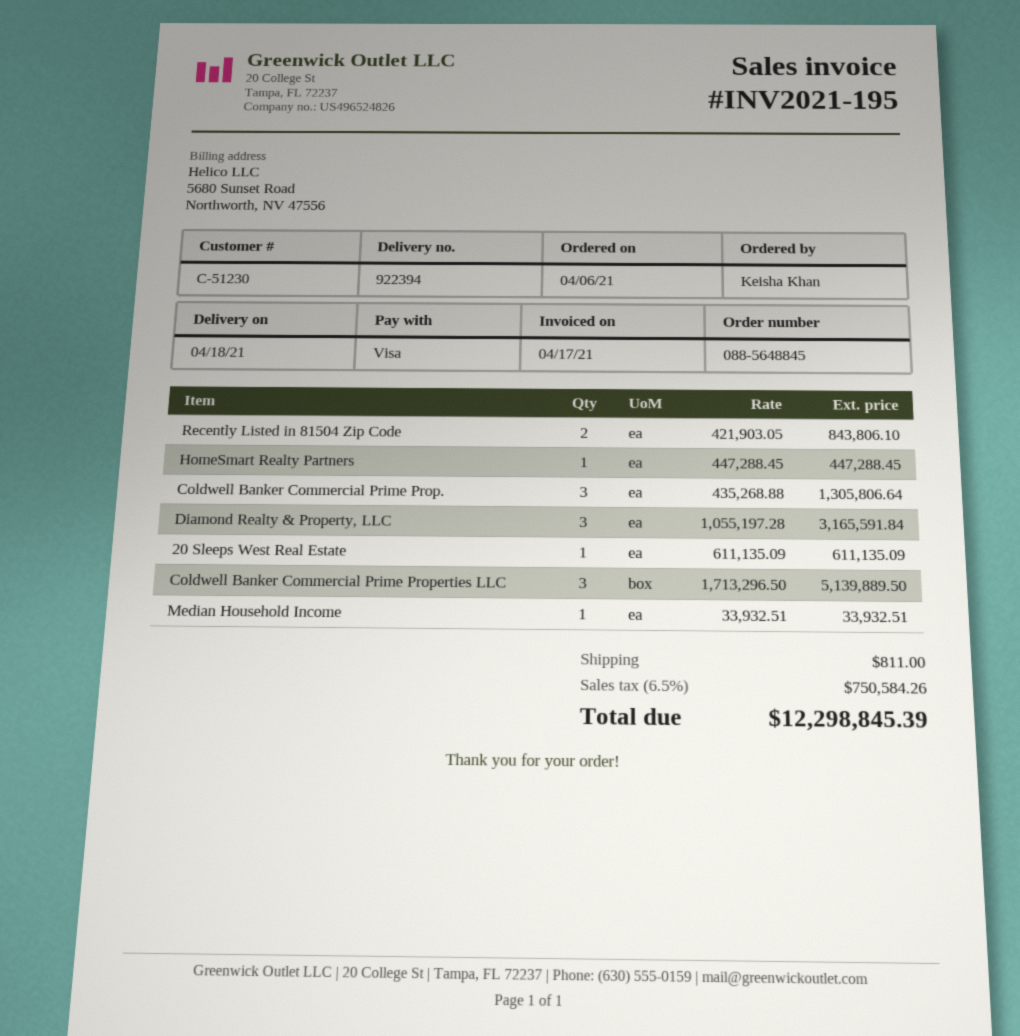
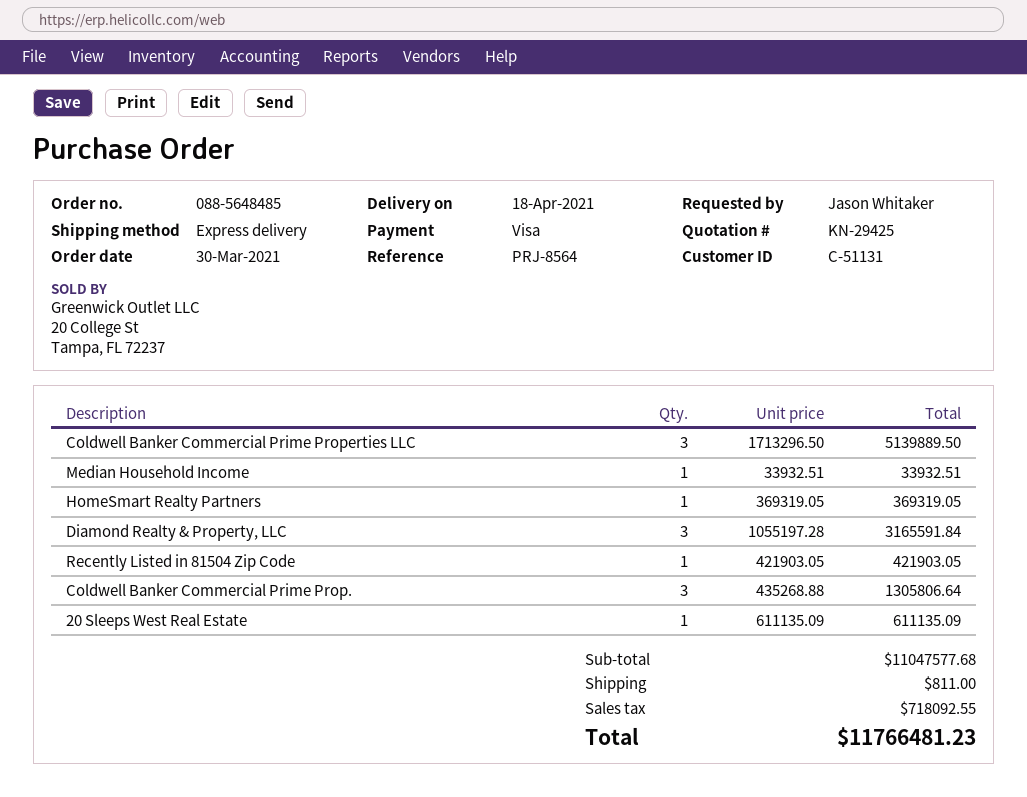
order number: 088-5648845 -> 088-5648485
order date: 2021-04-06 -> 2021-03-30
customer number: C-51230 -> C-51131
ordered by: Keisha Khan -> Jason Whitaker
Recently Listed in 81504 Zip Code: 2 x 421903.05 = 843806.10 -> 1 x 421903.05 = 421903.05
HomeSmart Realty Partners: 1 x 447288.45 = 447288.45 -> 1 x 369319.05 = 369319.05
tax: 750584.26 -> 718092.55
total: 12298845.39 -> 11766481.23

